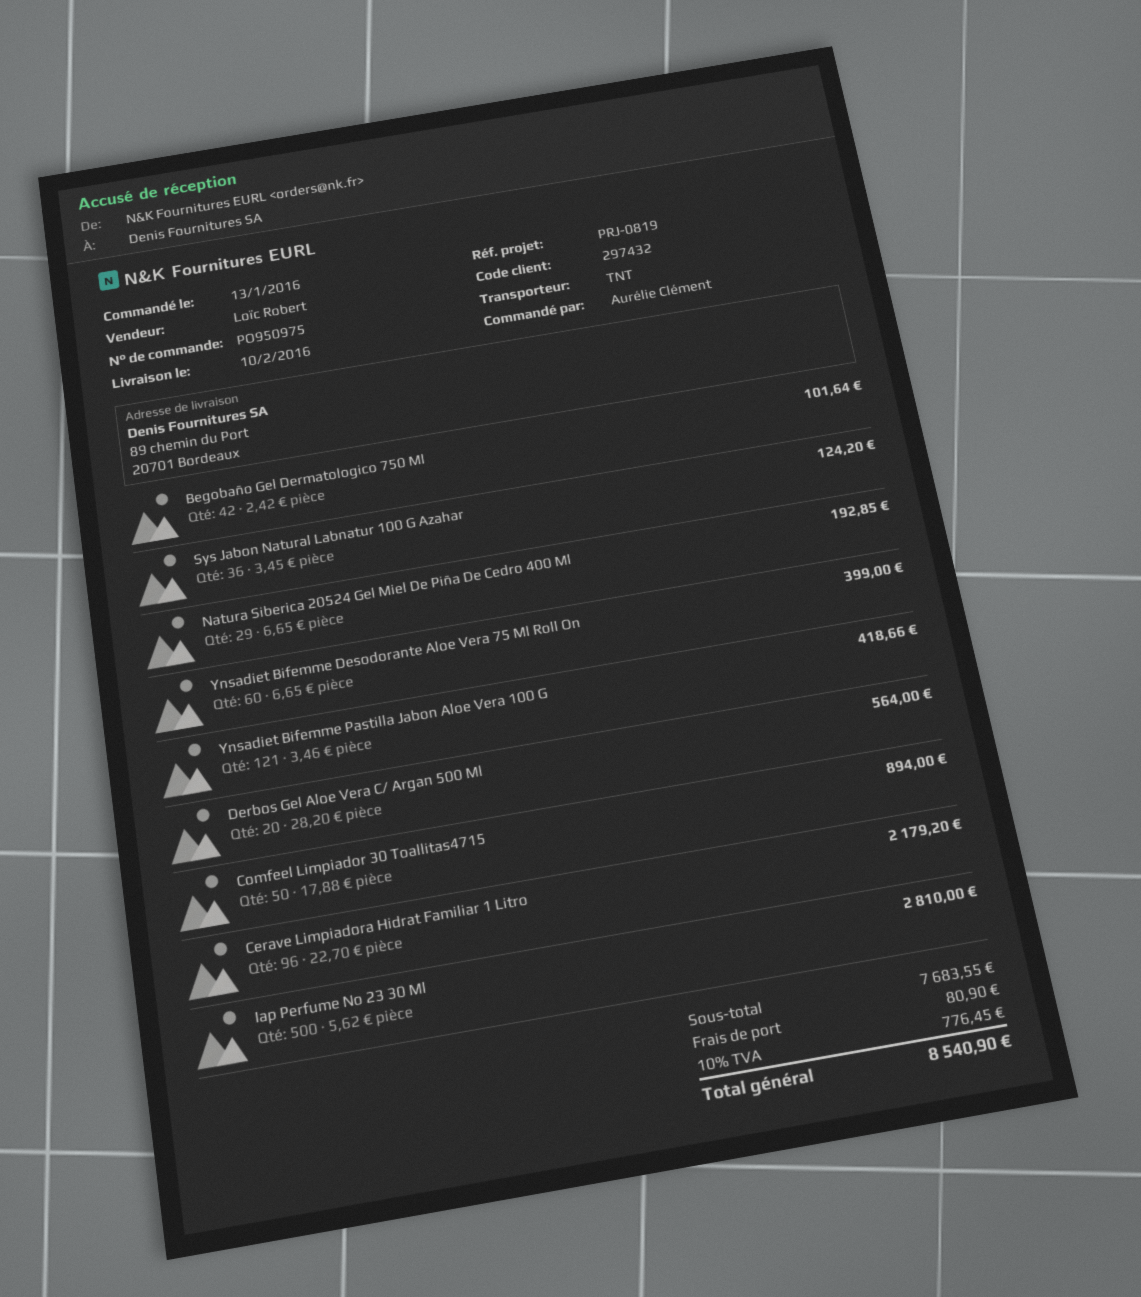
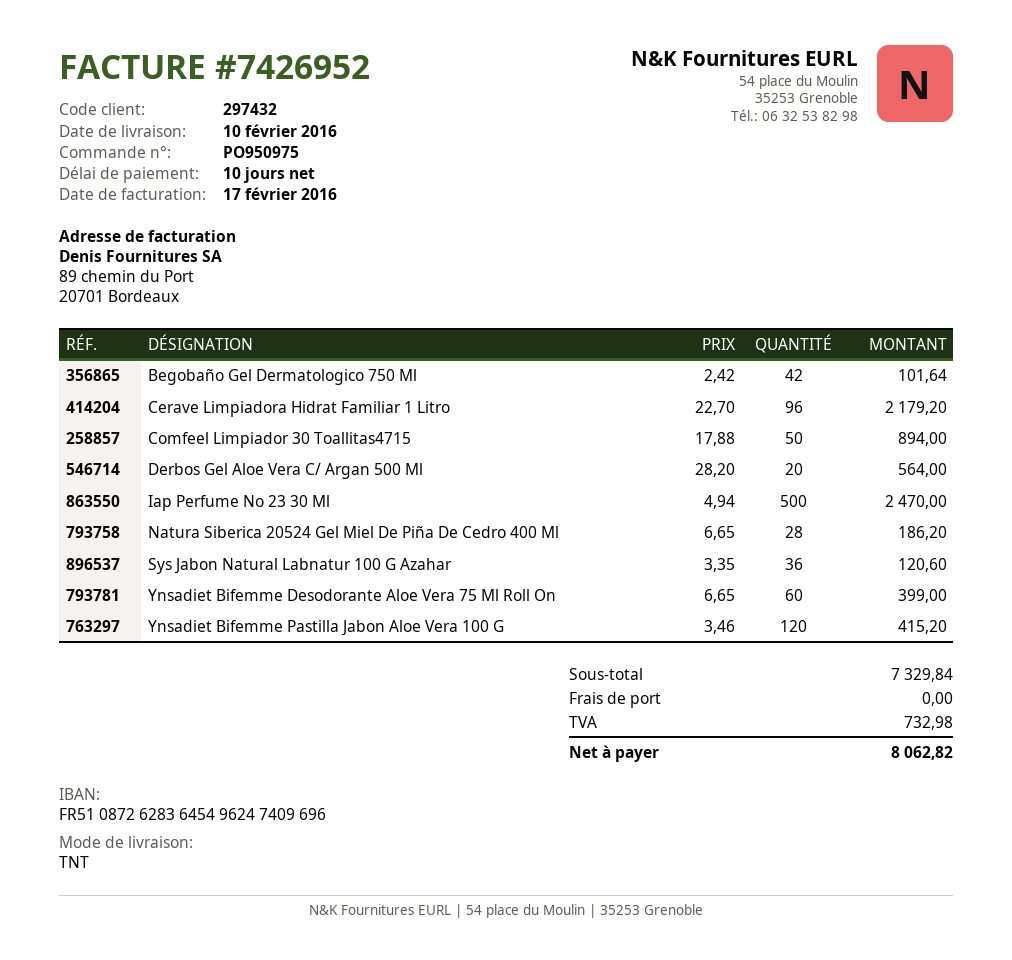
Sys Jabon Natural Labnatur 100 G Azahar: 36 x 3.45 = 124.20 -> 36 x 3.35 = 120.60
Natura Siberica 20524 Gel Miel De Piña De Cedro 400 Ml: 29 x 6.65 = 192.85 -> 28 x 6.65 = 186.20
Ynsadiet Bifemme Pastilla Jabon Aloe Vera 100 G: 121 x 3.46 = 418.66 -> 120 x 3.46 = 415.20
Iap Perfume No 23 30 Ml: 500 x 5.62 = 2810.00 -> 500 x 4.94 = 2470.00
subtotal: 7683.55 -> 7329.84
shipping: 80.90 -> 0.00
tax: 776.45 -> 732.98
total: 8540.90 -> 8062.82

